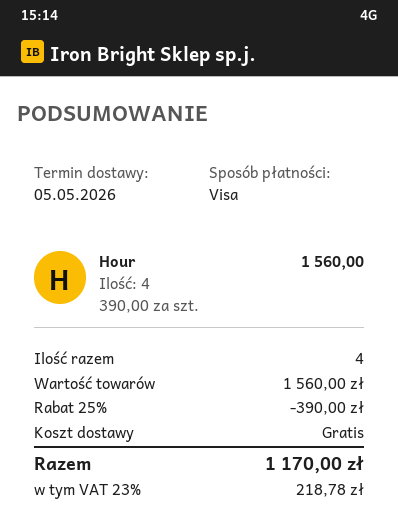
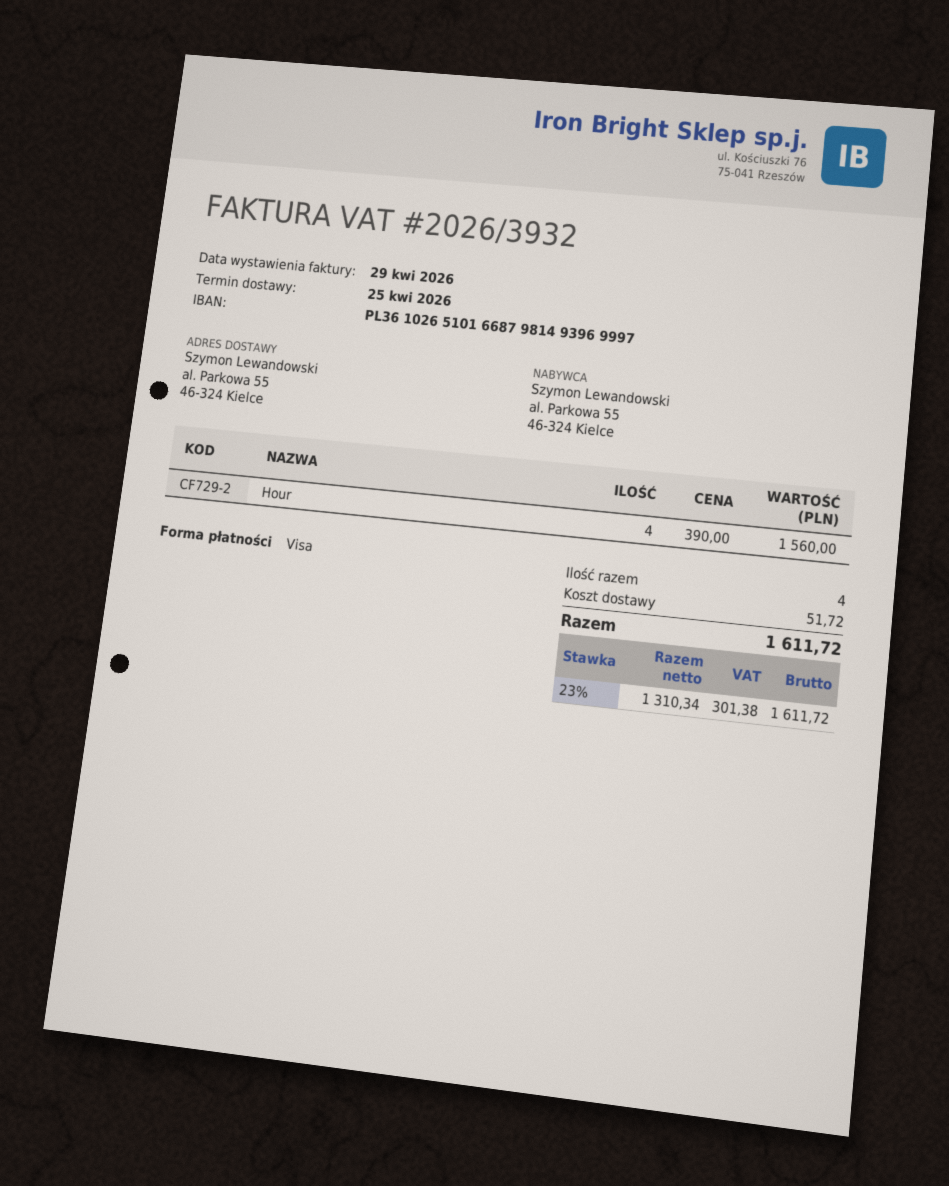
delivery date: 2026-05-05 -> 2026-04-25
discount: 25% = 390.00 -> none
shipping: 0.00 -> 51.72
tax: 23% = 218.78 -> 23% = 301.38
total: 1170.00 -> 1611.72

